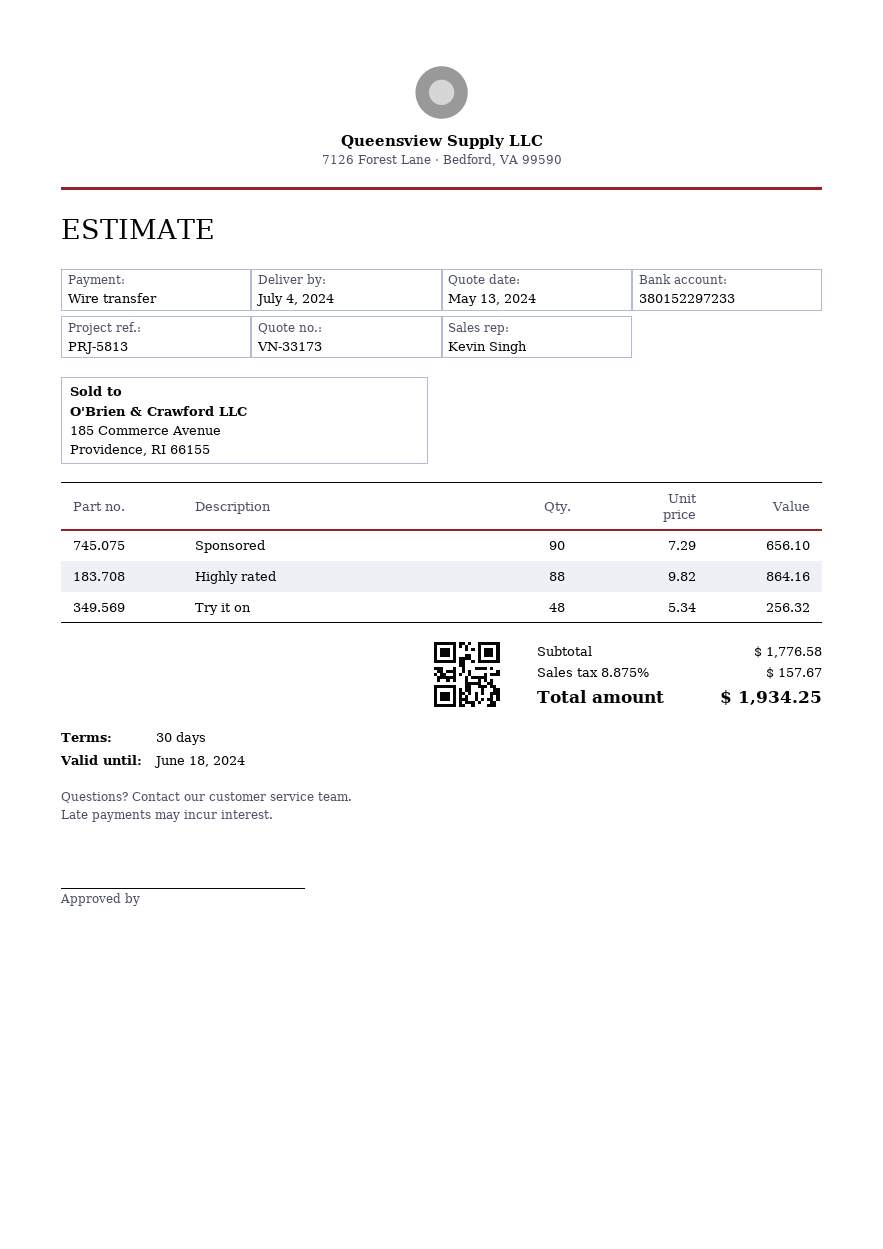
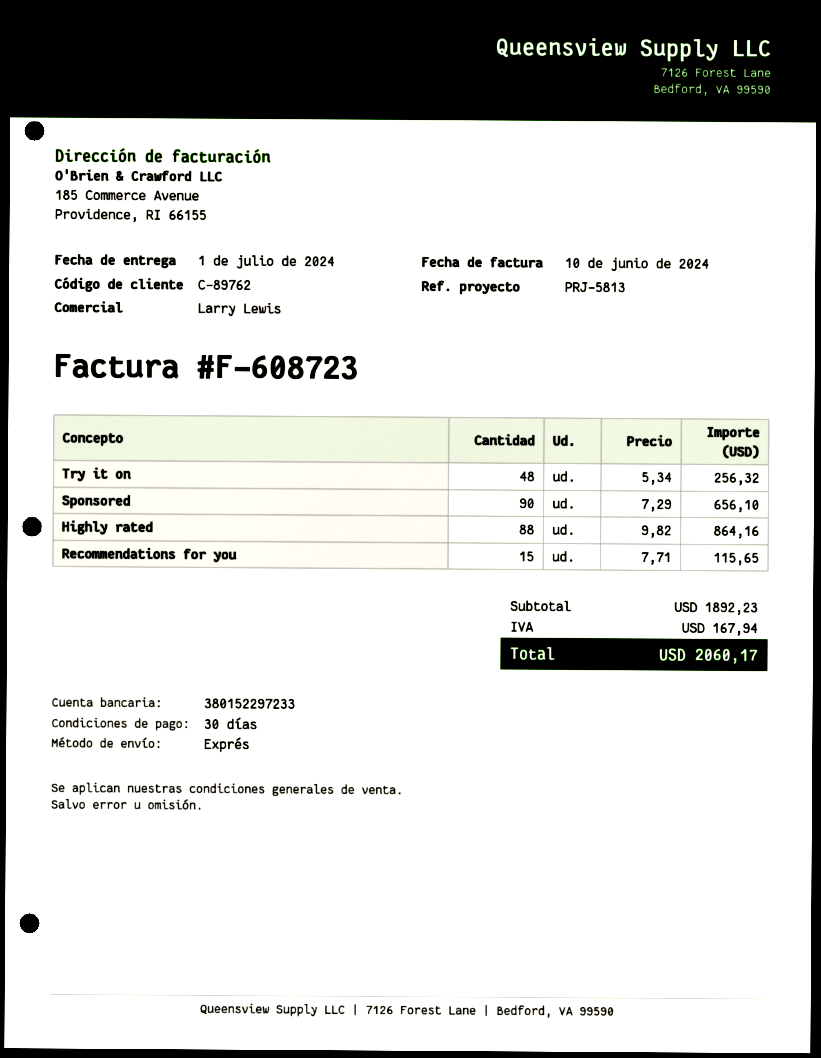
delivery date: 2024-07-04 -> 2024-07-01
sales rep: Kevin Singh -> Larry Lewis
Recommendations for you: none -> 15 x 7.71 = 115.65
subtotal: 1776.58 -> 1892.23
tax: 157.67 -> 167.94
total: 1934.25 -> 2060.17

